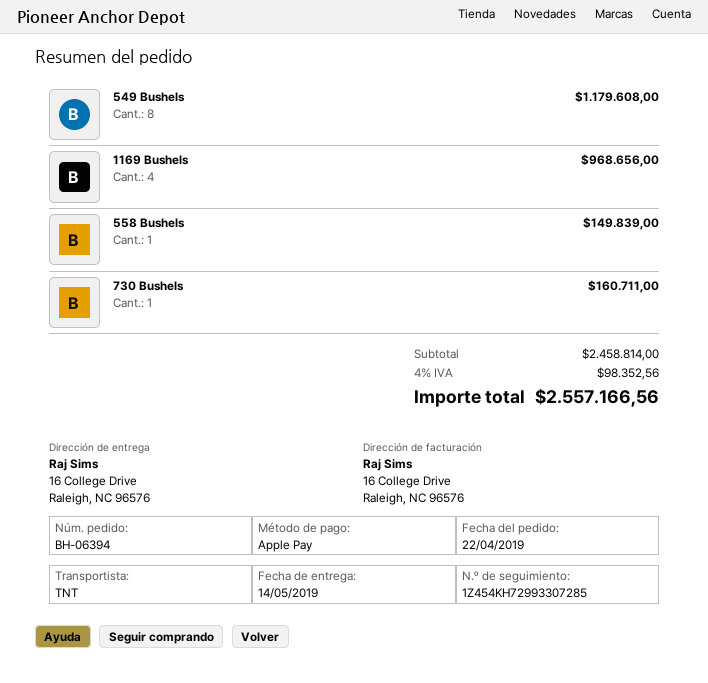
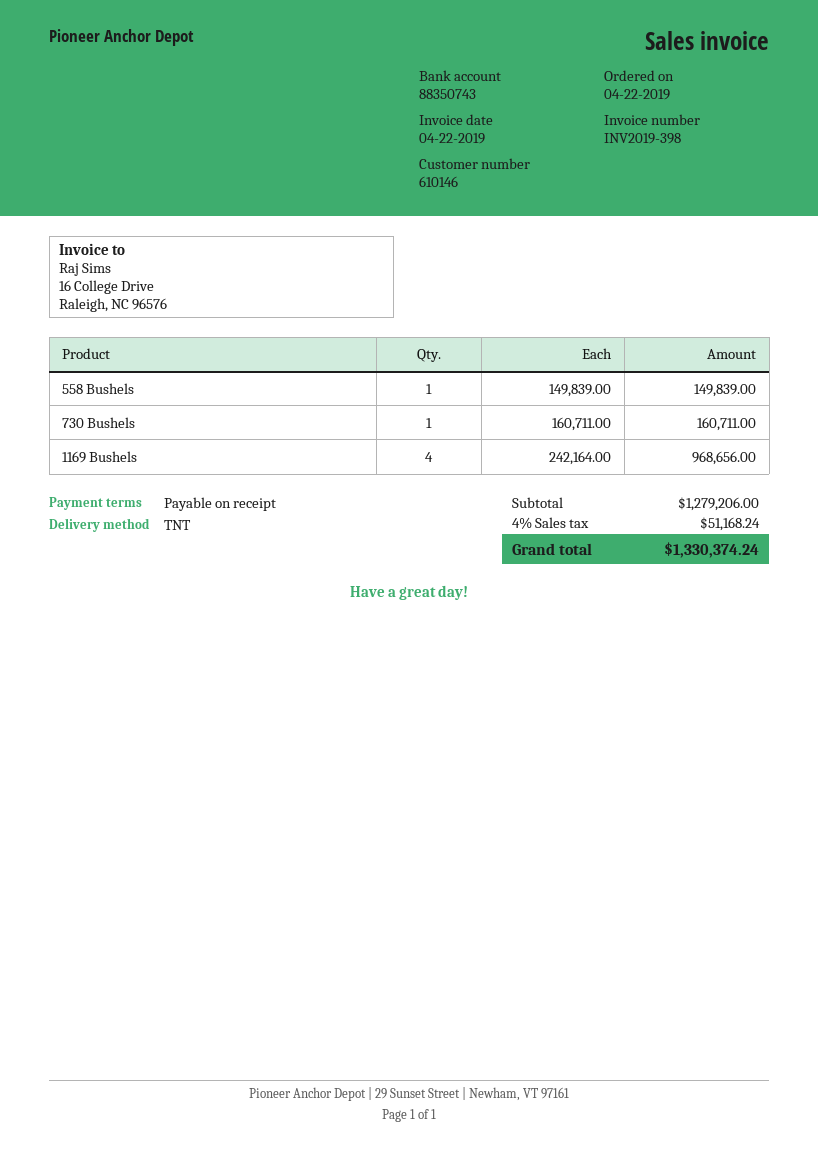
549 Bushels: 8 for 1179608.00 -> none
subtotal: 2458814.00 -> 1279206.00
tax: 4% = 98352.56 -> 4% = 51168.24
total: 2557166.56 -> 1330374.24

